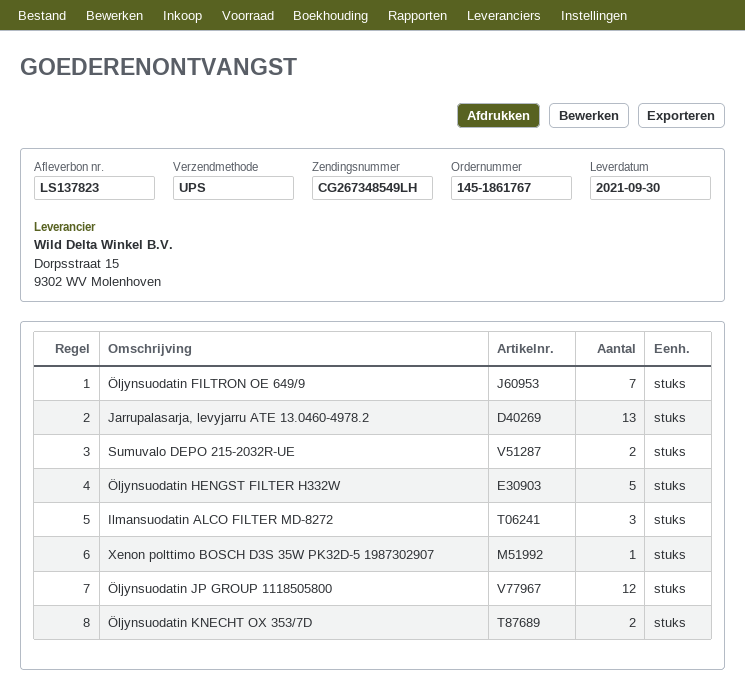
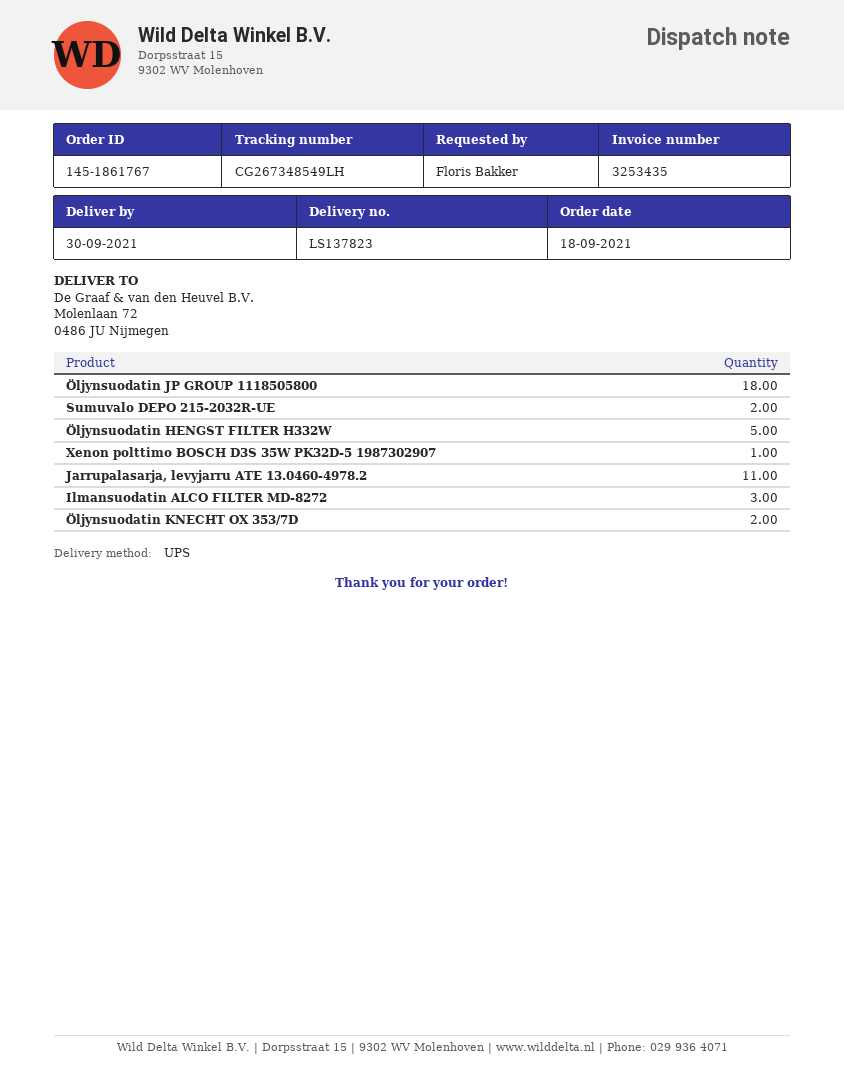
Öljynsuodatin FILTRON OE 649/9: 7 -> none
Jarrupalasarja, levyjarru ATE 13.0460-4978.2: 13 -> 11
Öljynsuodatin JP GROUP 1118505800: 12 -> 18

